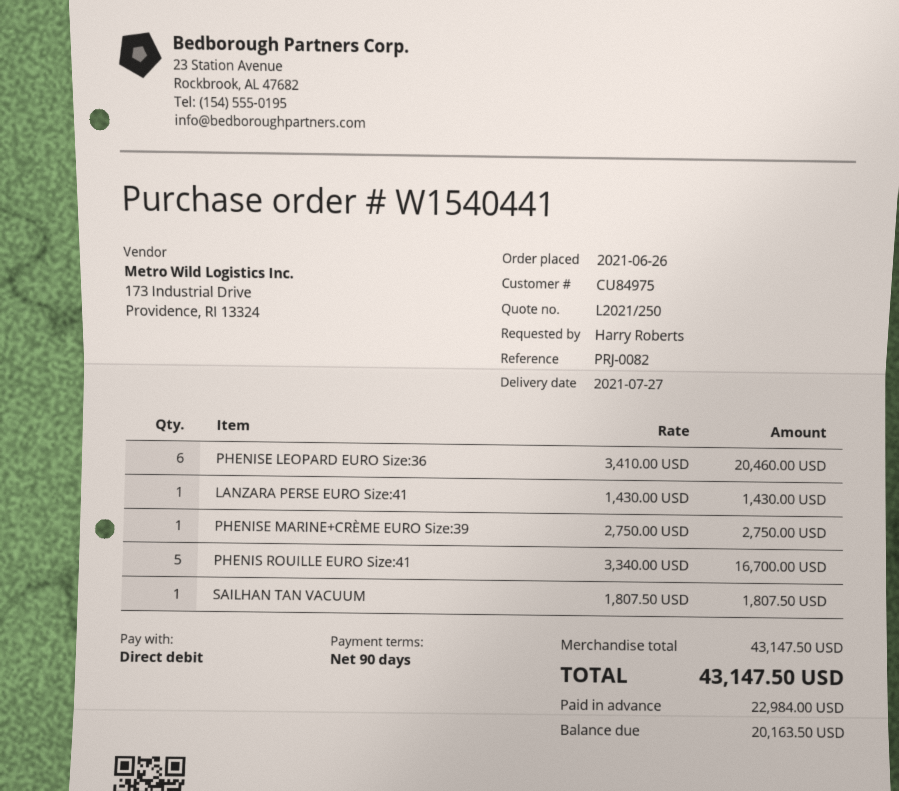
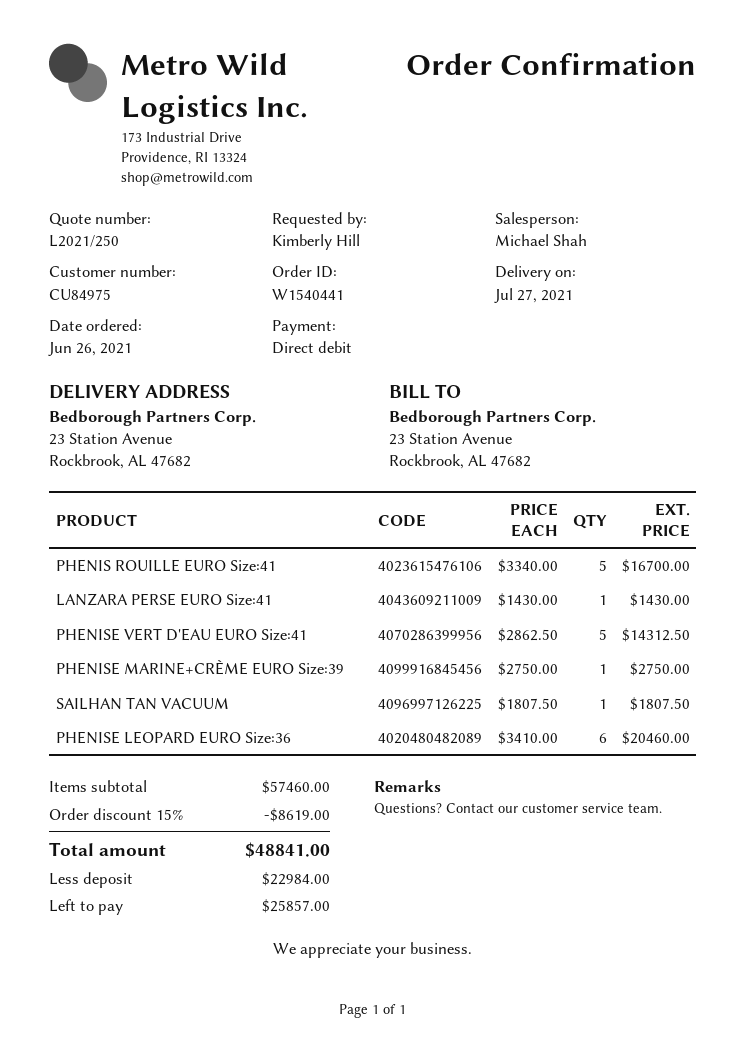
ordered by: Harry Roberts -> Kimberly Hill
PHENISE VERT D'EAU EURO Size:41: none -> 5 x 2862.50 = 14312.50
subtotal: 43147.50 -> 57460.00
discount: none -> 15% = 8619.00
total: 43147.50 -> 48841.00
balance: 20163.50 -> 25857.00

